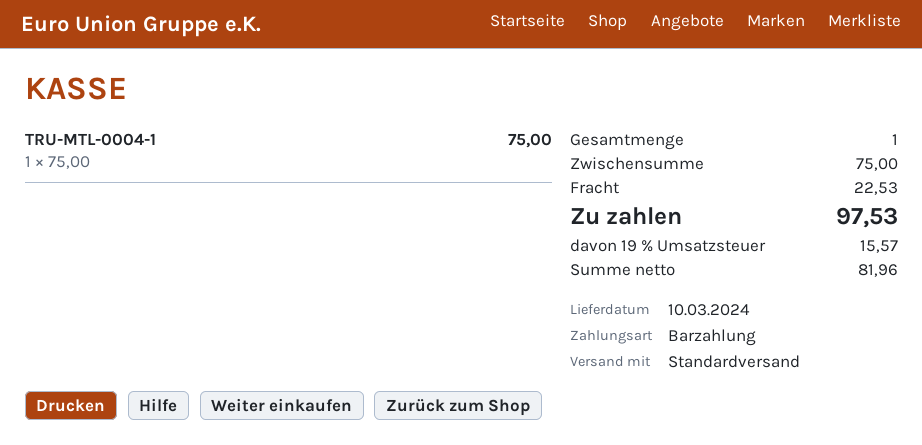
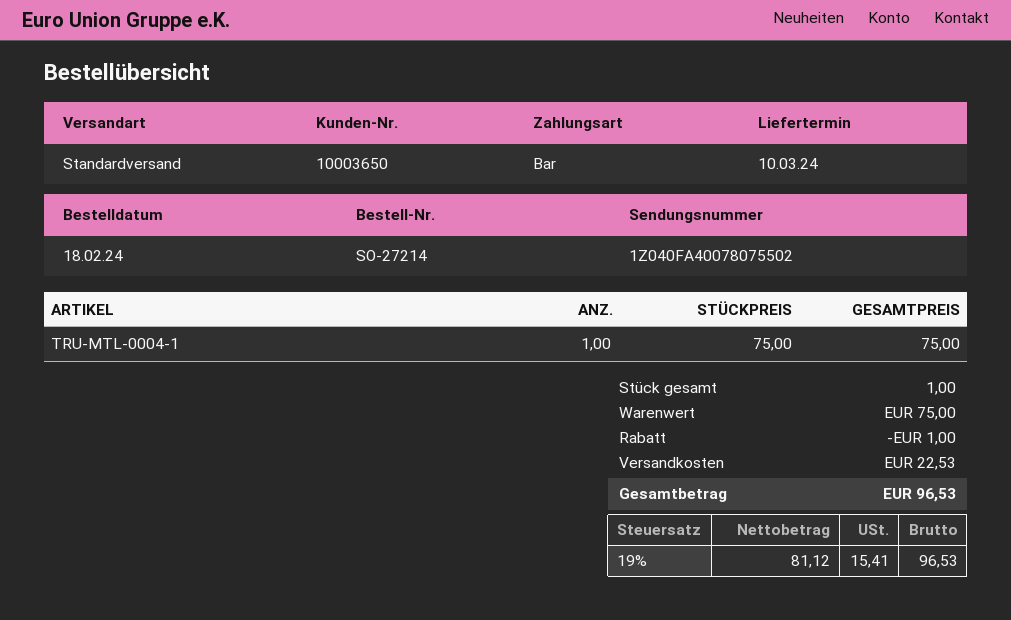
discount: none -> 1.00
net: 81.96 -> 81.12
tax: 19% = 15.57 -> 19% = 15.41
total: 97.53 -> 96.53

